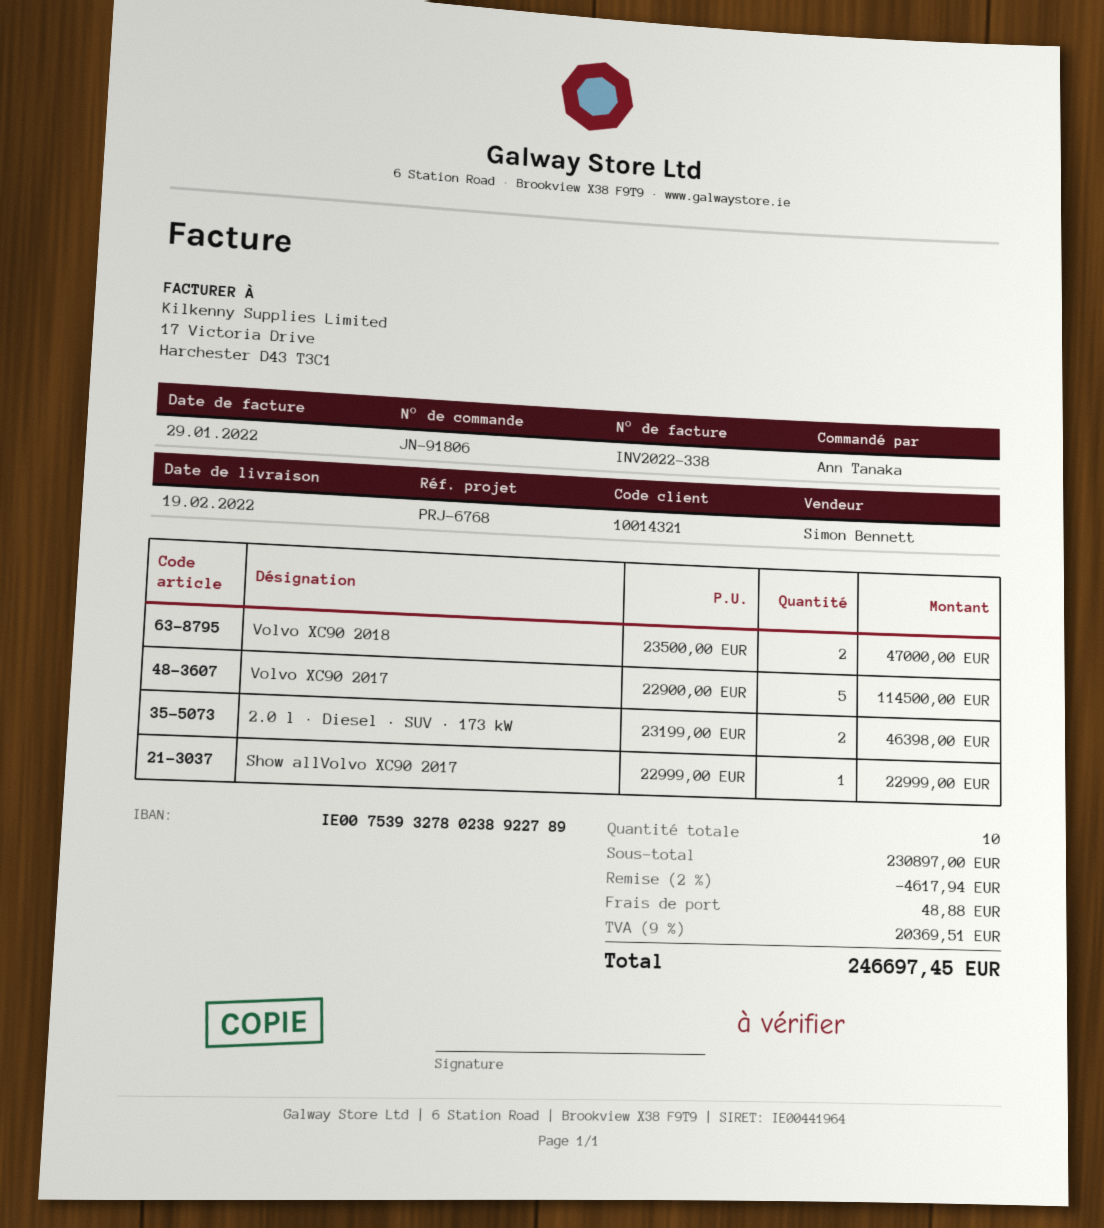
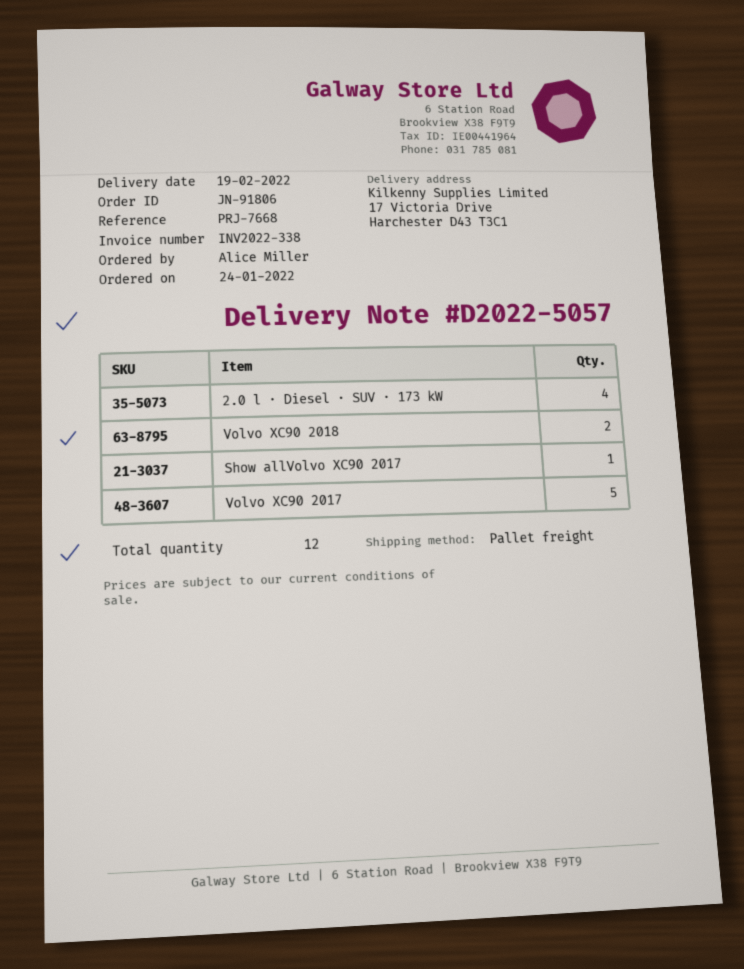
reference: PRJ-6768 -> PRJ-7668
ordered by: Ann Tanaka -> Alice Miller
2.0 l · Diesel · SUV · 173 kW: 2 -> 4
total quantity: 10 -> 12

